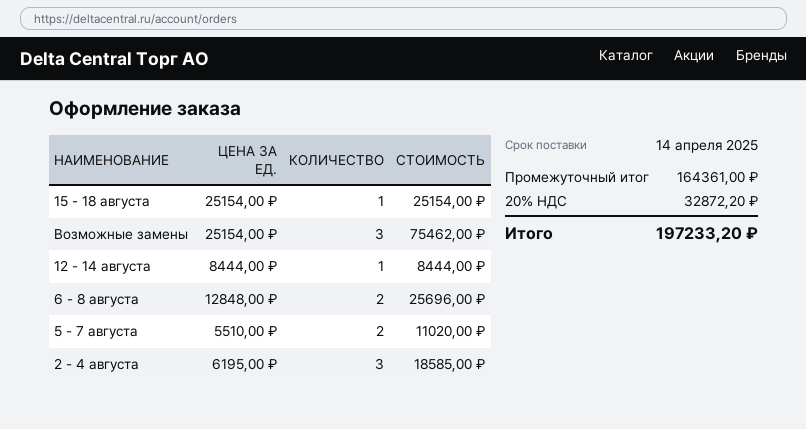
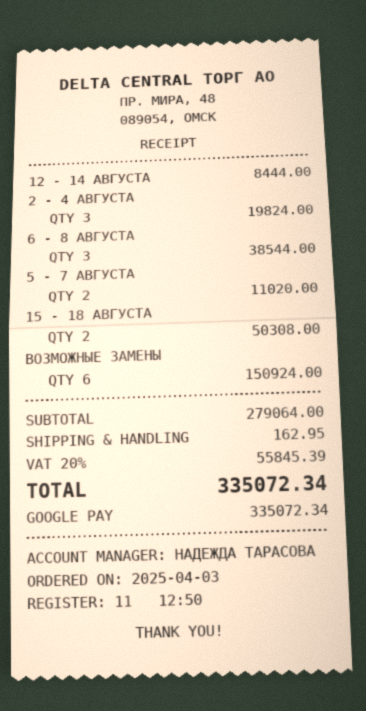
15 - 18 августа: 1 for 25154.00 -> 2 for 50308.00
Возможные замены: 3 for 75462.00 -> 6 for 150924.00
6 - 8 августа: 2 for 25696.00 -> 3 for 38544.00
2 - 4 августа: 3 for 18585.00 -> 3 for 19824.00
subtotal: 164361.00 -> 279064.00
shipping: none -> 162.95
tax: 20% = 32872.20 -> 20% = 55845.39
total: 197233.20 -> 335072.34

